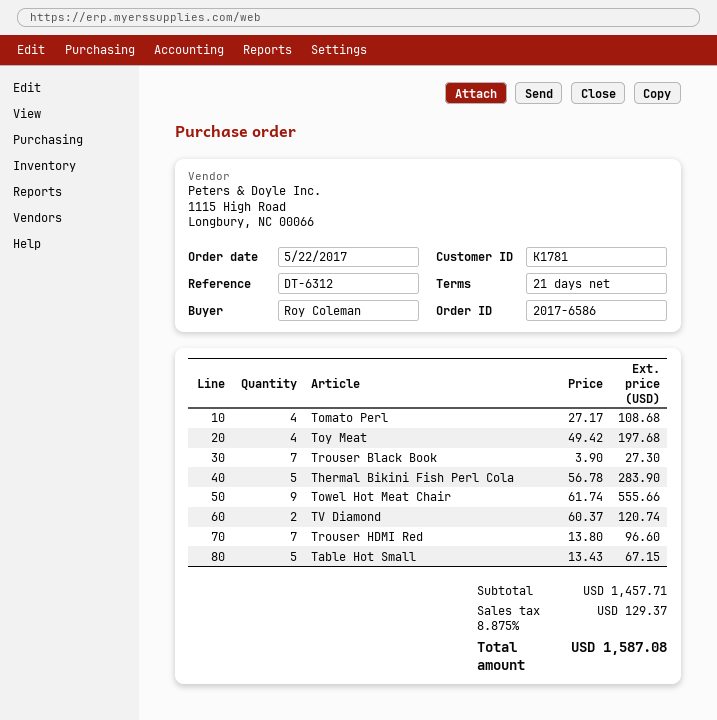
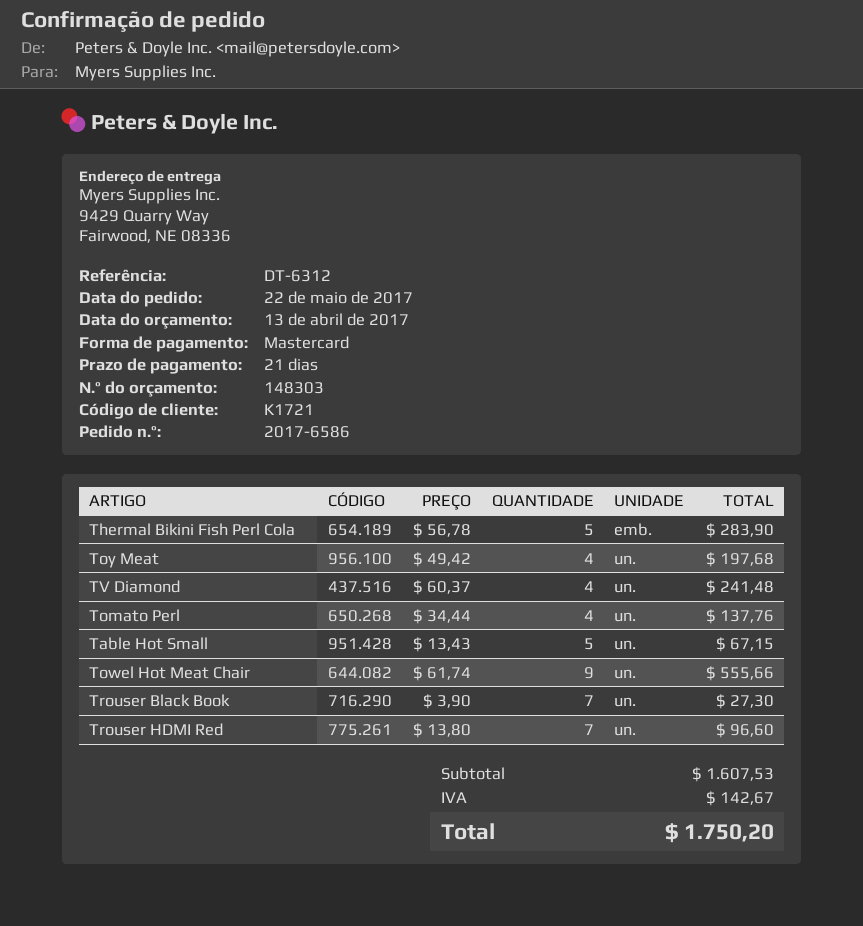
customer number: K1781 -> K1721
Tomato Perl: 4 x 27.17 = 108.68 -> 4 x 34.44 = 137.76
TV Diamond: 2 x 60.37 = 120.74 -> 4 x 60.37 = 241.48
subtotal: 1457.71 -> 1607.53
tax: 129.37 -> 142.67
total: 1587.08 -> 1750.20

